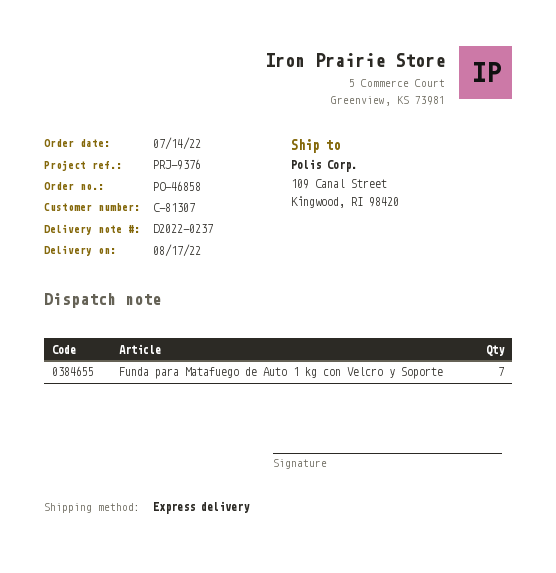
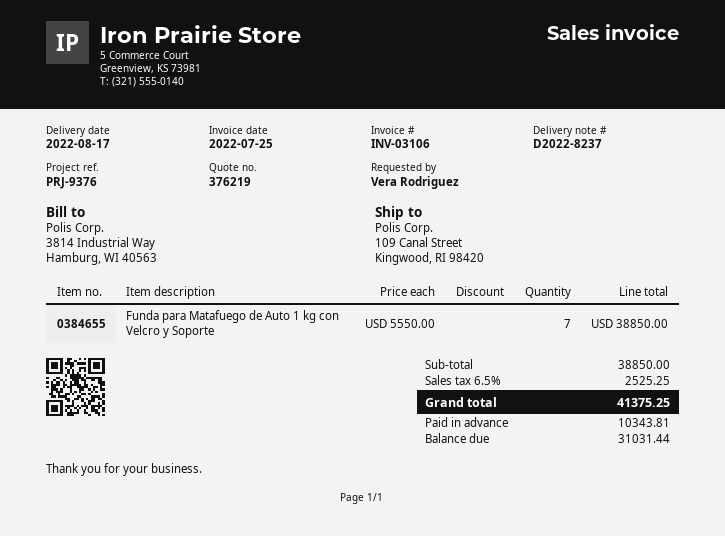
delivery note number: D2022-0237 -> D2022-8237

